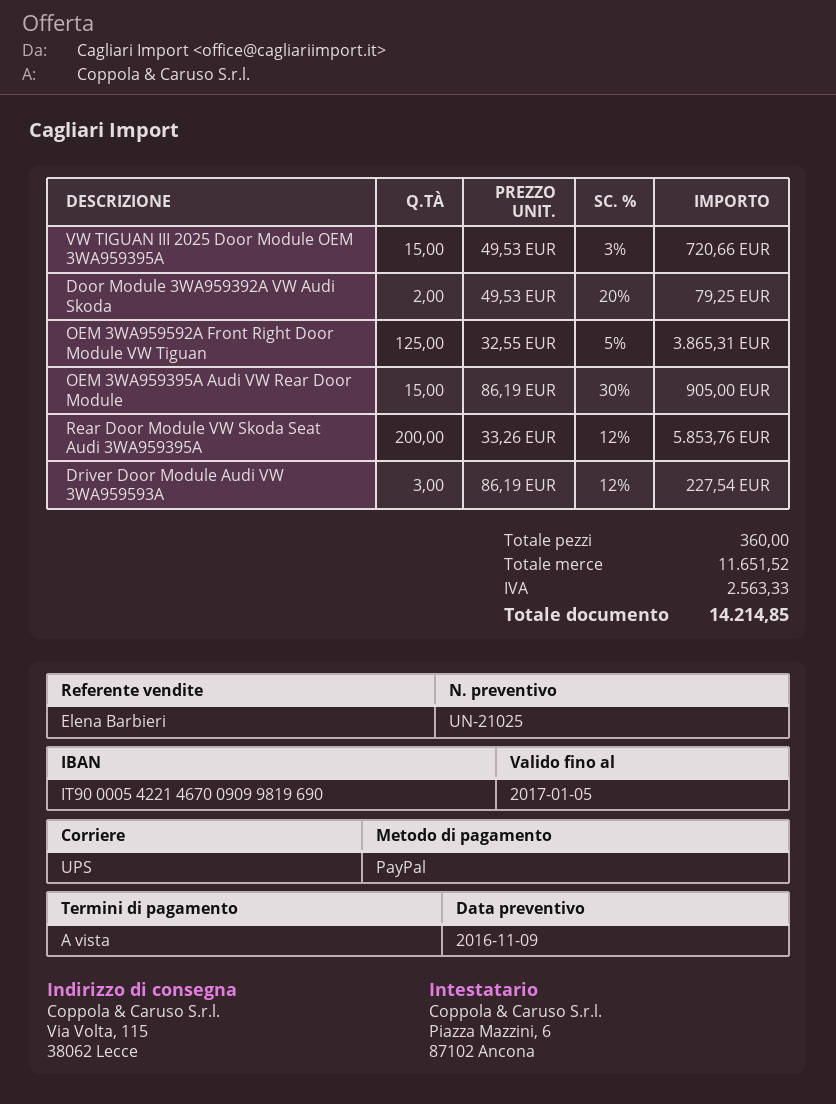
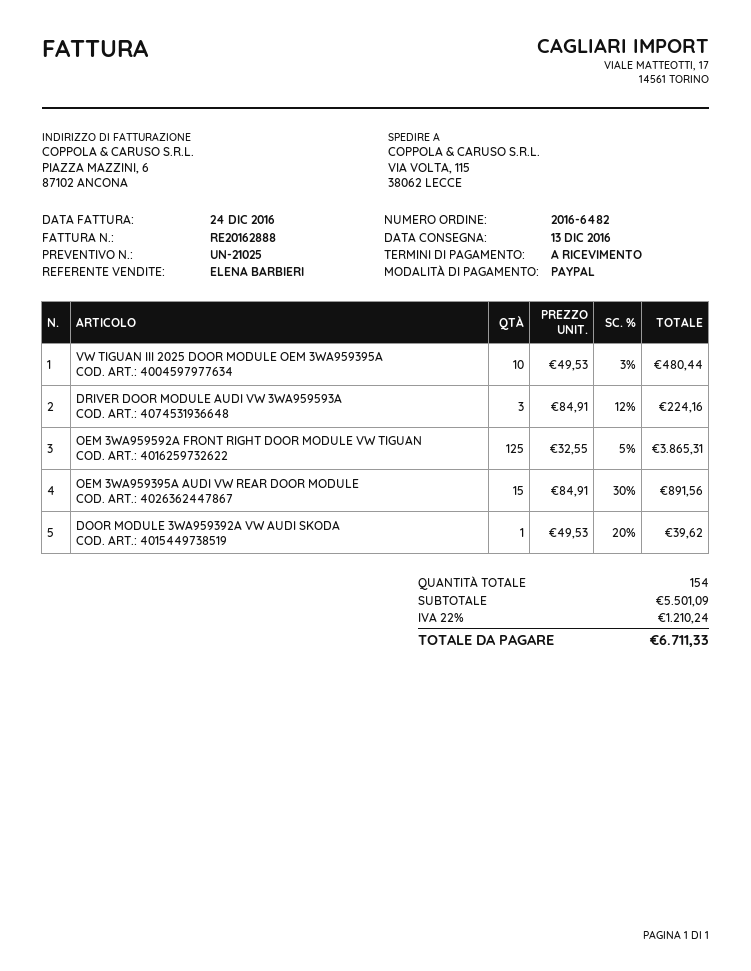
VW TIGUAN III 2025 Door Module OEM 3WA959395A: 15 x 49.53 - 3% = 720.66 -> 10 x 49.53 - 3% = 480.44
Door Module 3WA959392A VW Audi Skoda: 2 x 49.53 - 20% = 79.25 -> 1 x 49.53 - 20% = 39.62
OEM 3WA959395A Audi VW Rear Door Module: 15 x 86.19 - 30% = 905.00 -> 15 x 84.91 - 30% = 891.56
Rear Door Module VW Skoda Seat Audi 3WA959395A: 200 x 33.26 - 12% = 5853.76 -> none
Driver Door Module Audi VW 3WA959593A: 3 x 86.19 - 12% = 227.54 -> 3 x 84.91 - 12% = 224.16
total quantity: 360 -> 154
subtotal: 11651.52 -> 5501.09
tax: 2563.33 -> 1210.24
total: 14214.85 -> 6711.33

